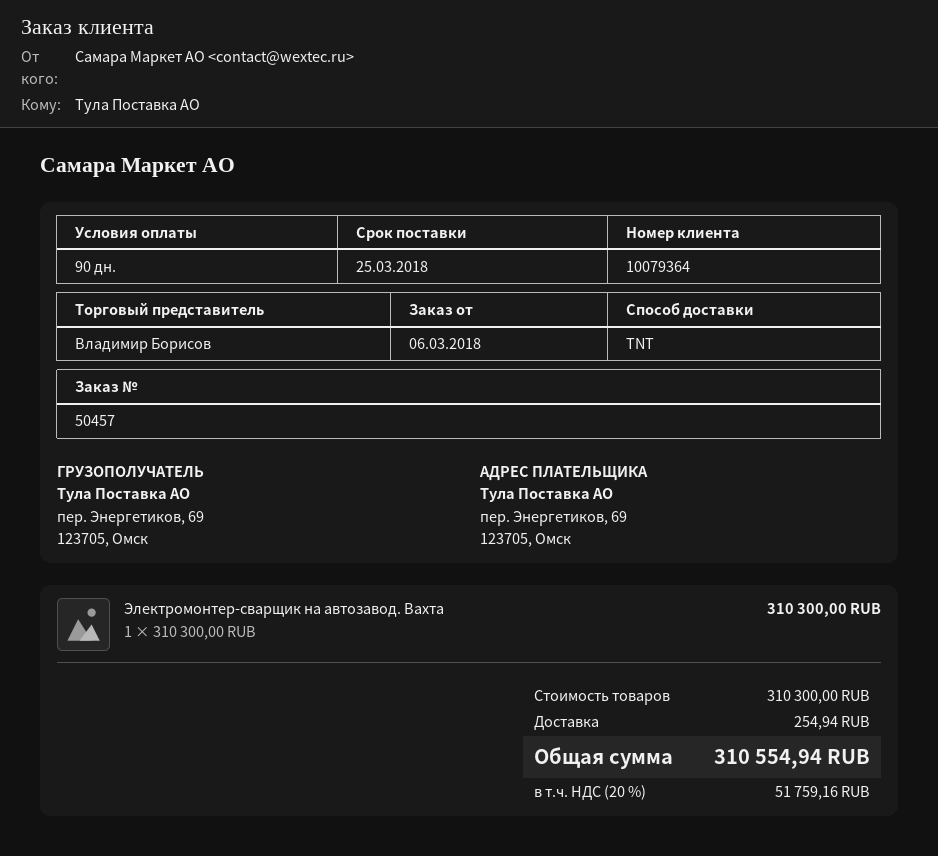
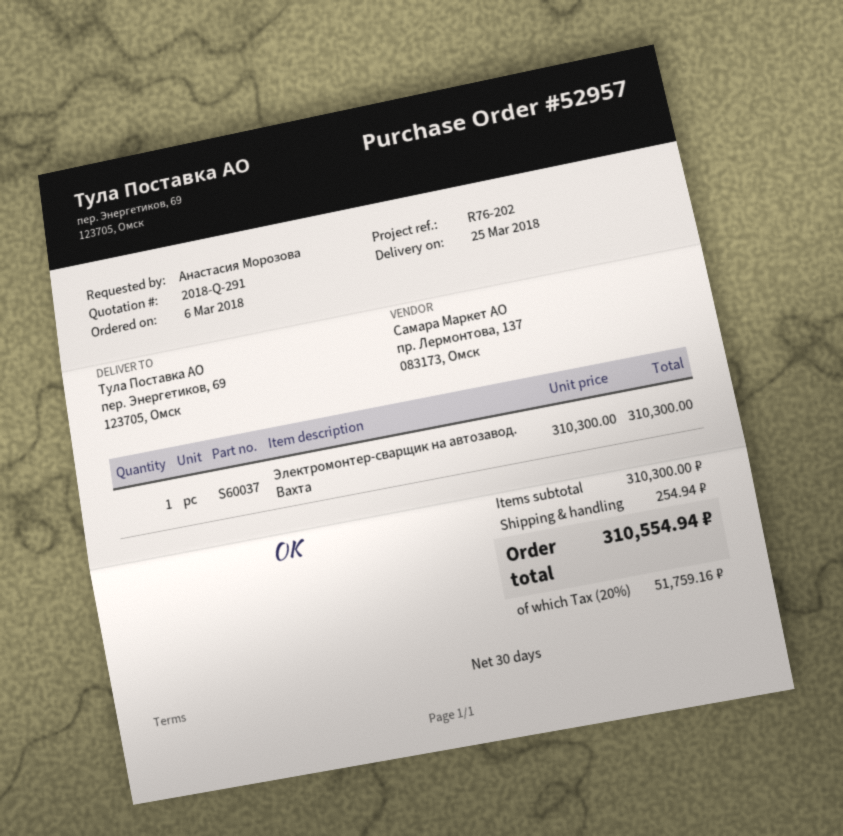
order number: 50457 -> 52957
payment terms: 90 days -> 30 days

